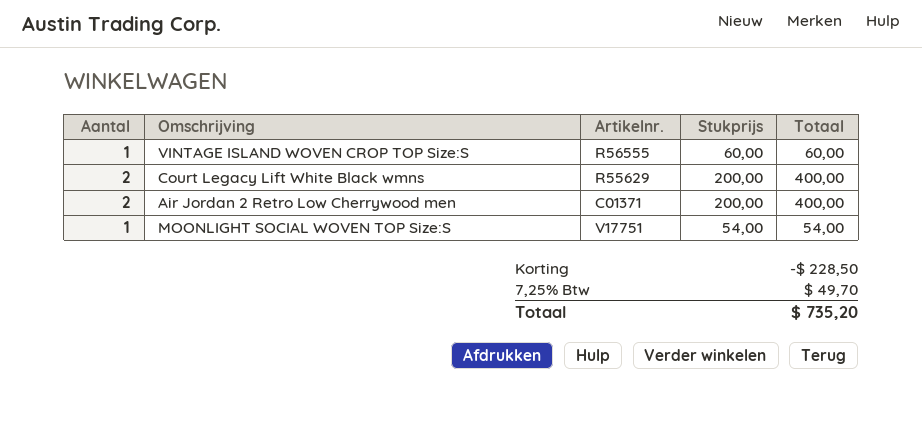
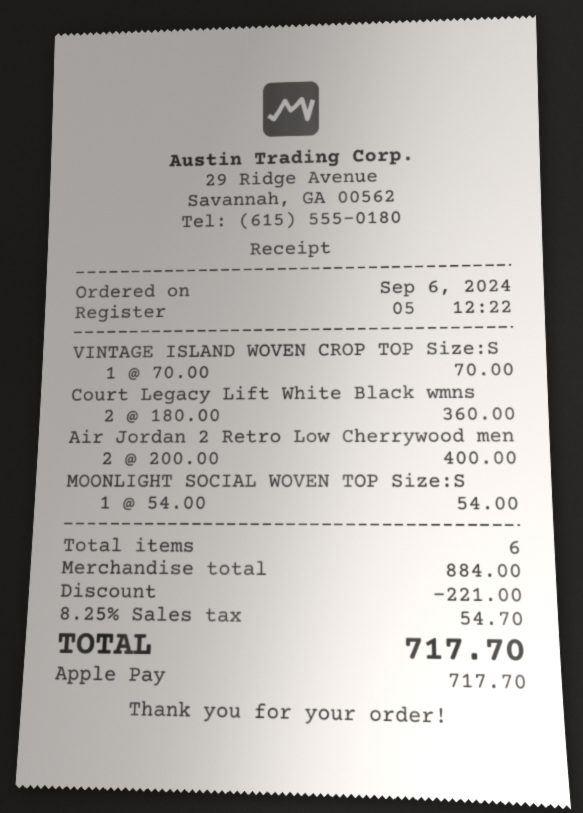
VINTAGE ISLAND WOVEN CROP TOP Size:S: 1 x 60.00 = 60.00 -> 1 x 70.00 = 70.00
Court Legacy Lift White Black wmns: 2 x 200.00 = 400.00 -> 2 x 180.00 = 360.00
discount: 228.50 -> 221.00
tax: 7.25% = 49.70 -> 8.25% = 54.70
total: 735.20 -> 717.70

